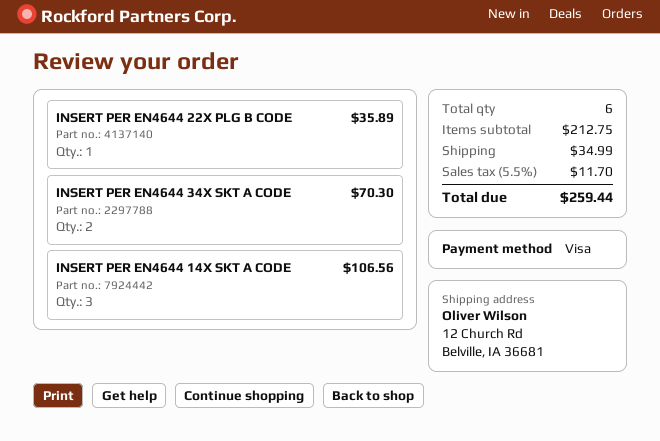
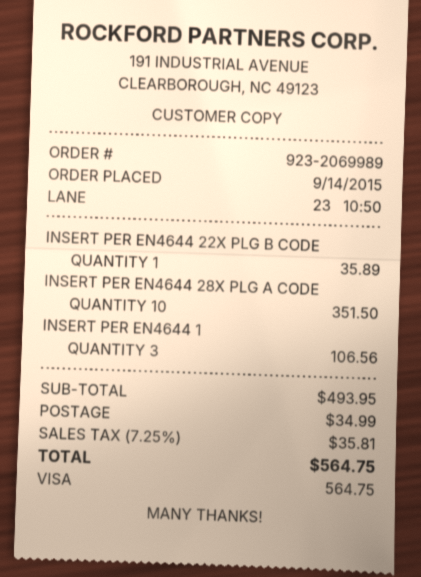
INSERT PER EN4644 34X SKT A CODE: 2 for 70.30 -> none
INSERT PER EN4644 28X PLG A CODE: none -> 10 for 351.50
subtotal: 212.75 -> 493.95
tax: 5.5% = 11.70 -> 7.25% = 35.81
total: 259.44 -> 564.75

